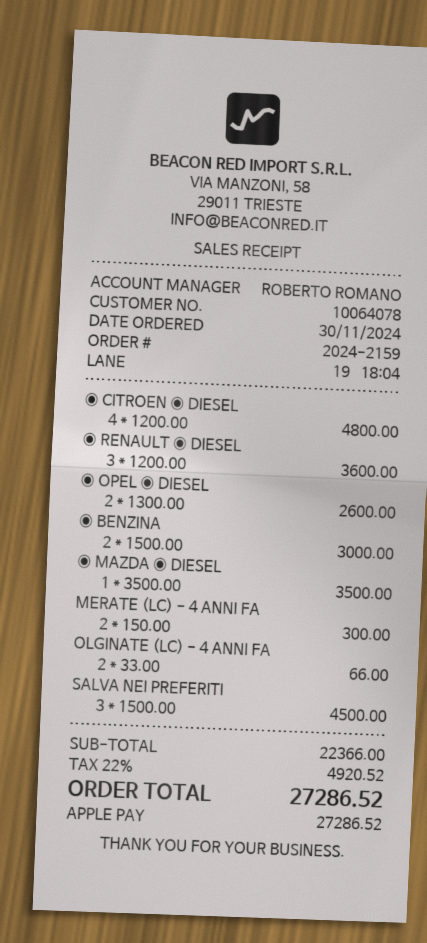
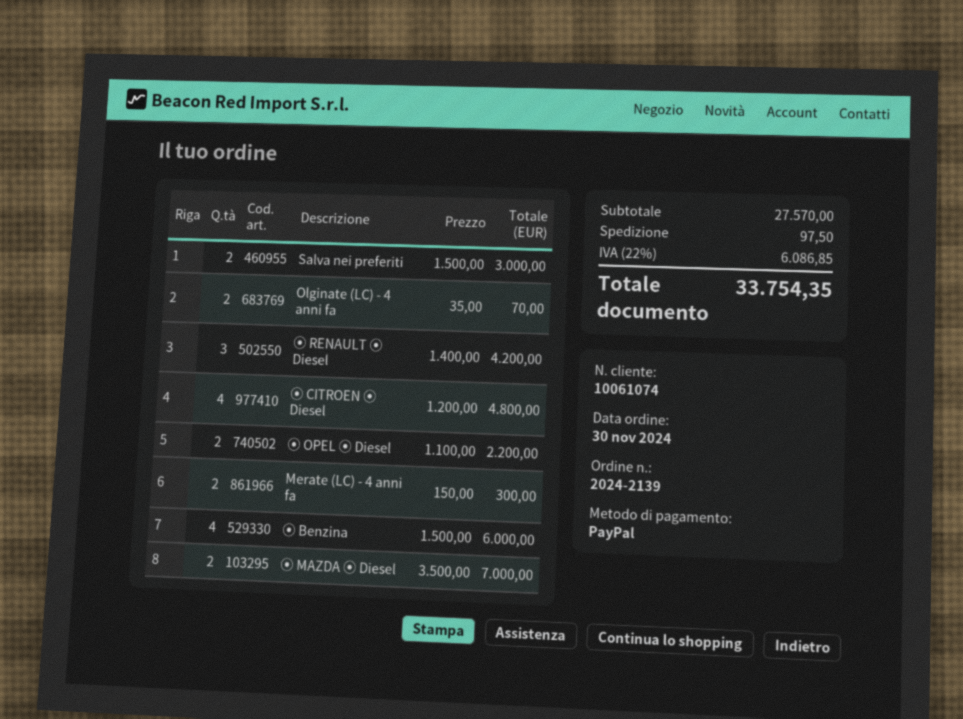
order number: 2024-2159 -> 2024-2139
customer number: 10064078 -> 10061074
payment method: Apple Pay -> PayPal
⦿ RENAULT ⦿ DIESEL: 3 x 1200.00 = 3600.00 -> 3 x 1400.00 = 4200.00
⦿ OPEL ⦿ DIESEL: 2 x 1300.00 = 2600.00 -> 2 x 1100.00 = 2200.00
⦿ BENZINA: 2 x 1500.00 = 3000.00 -> 4 x 1500.00 = 6000.00
⦿ MAZDA ⦿ DIESEL: 1 x 3500.00 = 3500.00 -> 2 x 3500.00 = 7000.00
OLGINATE (LC) - 4 ANNI FA: 2 x 33.00 = 66.00 -> 2 x 35.00 = 70.00
SALVA NEI PREFERITI: 3 x 1500.00 = 4500.00 -> 2 x 1500.00 = 3000.00
subtotal: 22366.00 -> 27570.00
shipping: none -> 97.50
tax: 22% = 4920.52 -> 22% = 6086.85
total: 27286.52 -> 33754.35

